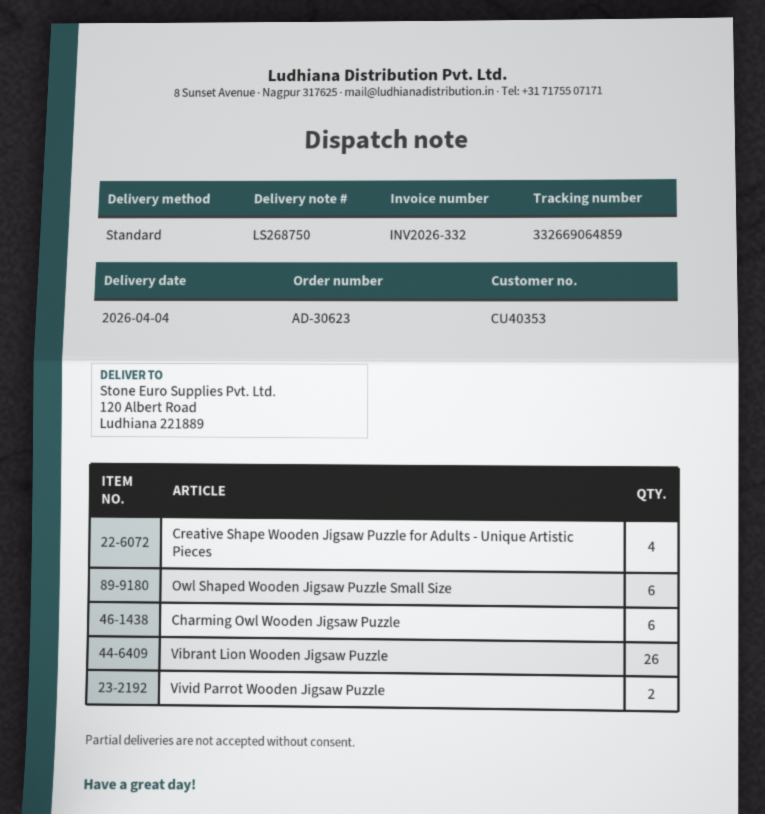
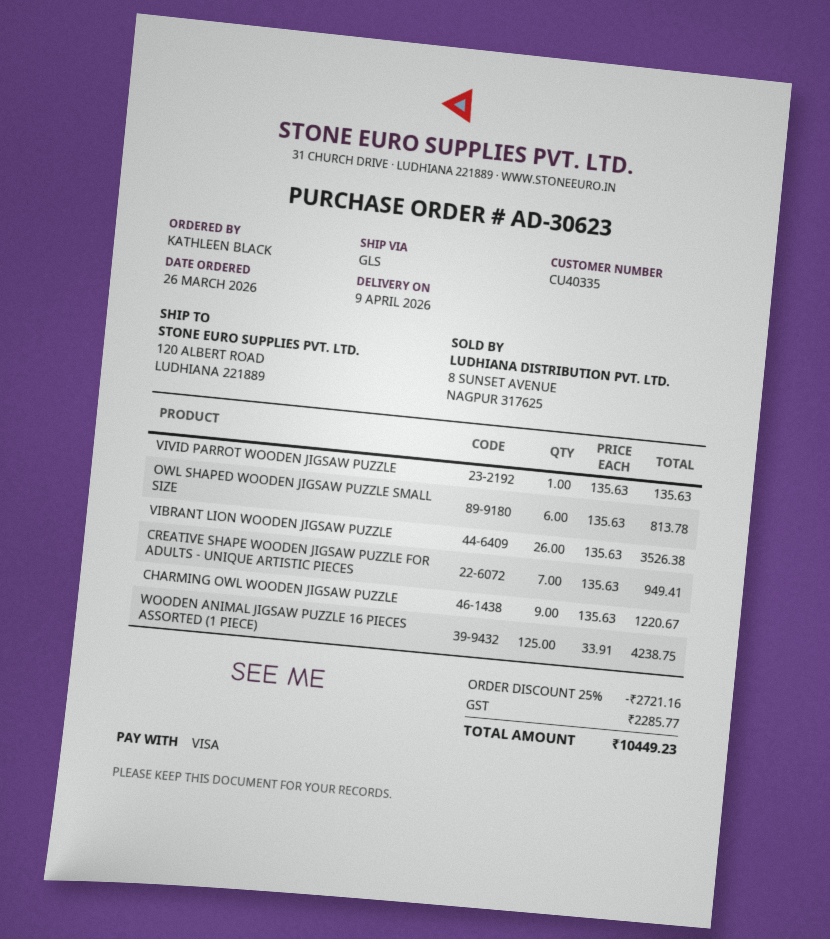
delivery date: 2026-04-04 -> 2026-04-09
customer number: CU40353 -> CU40335
shipping method: standard -> GLS
Creative Shape Wooden Jigsaw Puzzle for Adults - Unique Artistic Pieces: 4 -> 7
Charming Owl Wooden Jigsaw Puzzle: 6 -> 9
Vivid Parrot Wooden Jigsaw Puzzle: 2 -> 1
WOODEN ANIMAL JIGSAW PUZZLE 16 PIECES ASSORTED (1 PIECE): none -> 125

